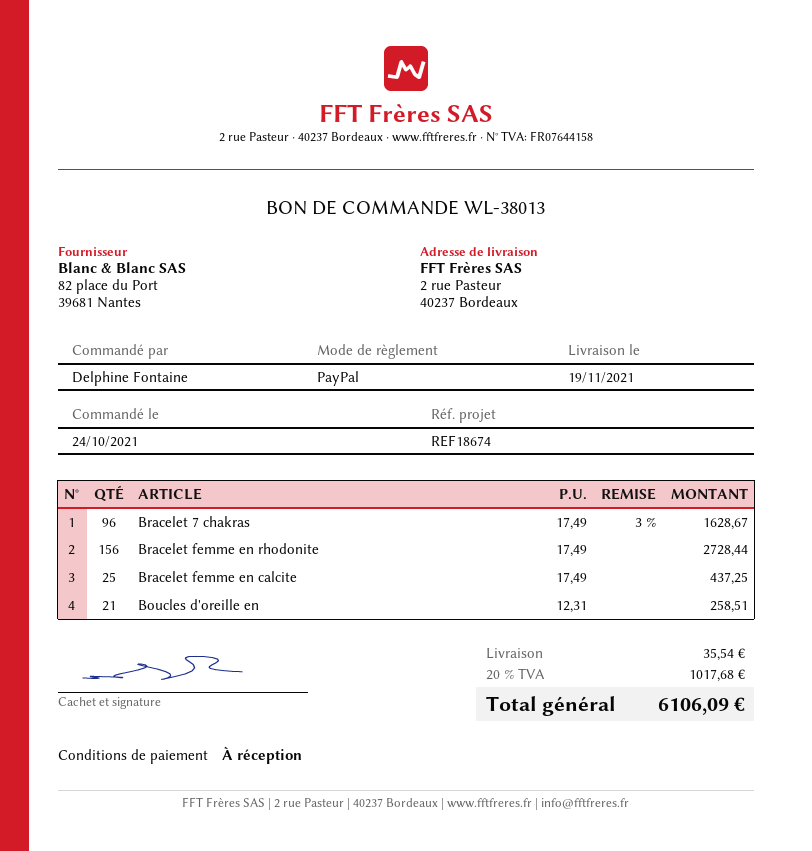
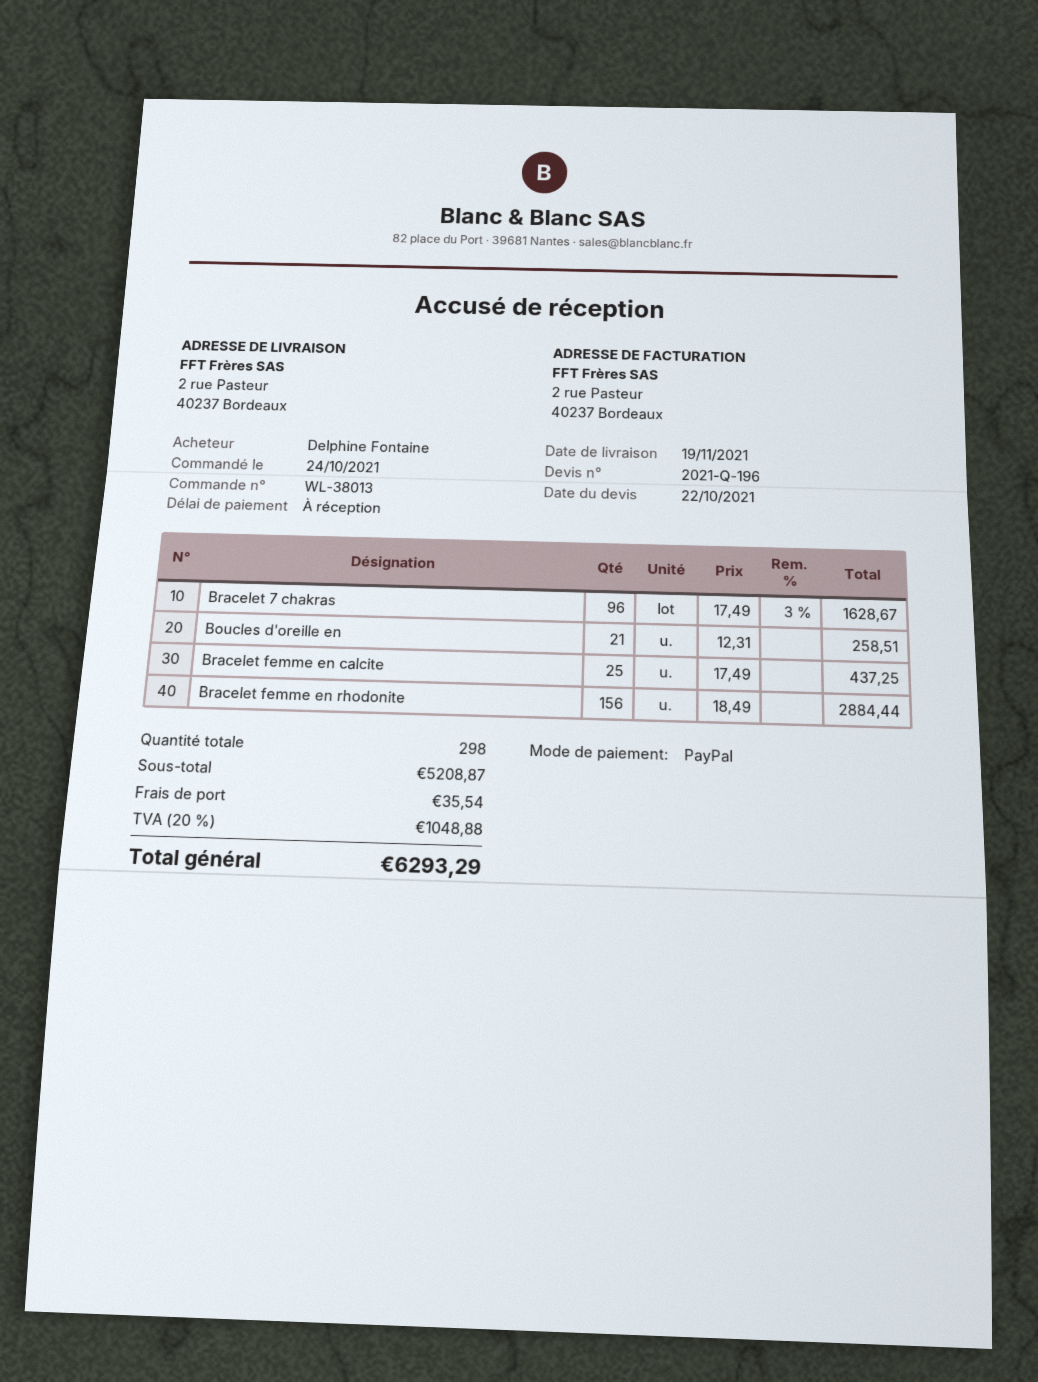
Bracelet femme en rhodonite: 156 x 17.49 = 2728.44 -> 156 x 18.49 = 2884.44
tax: 20% = 1017.68 -> 20% = 1048.88
total: 6106.09 -> 6293.29

